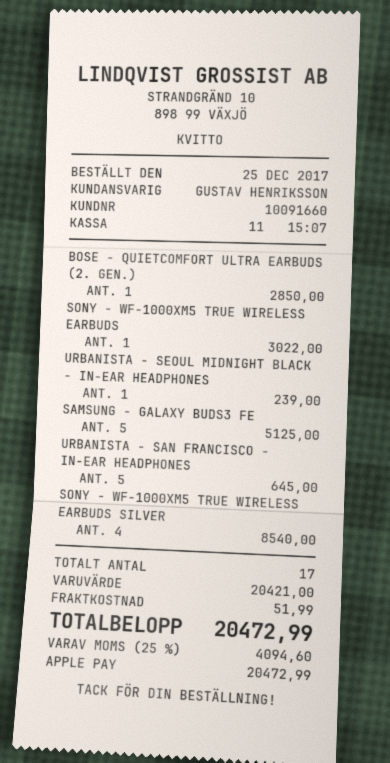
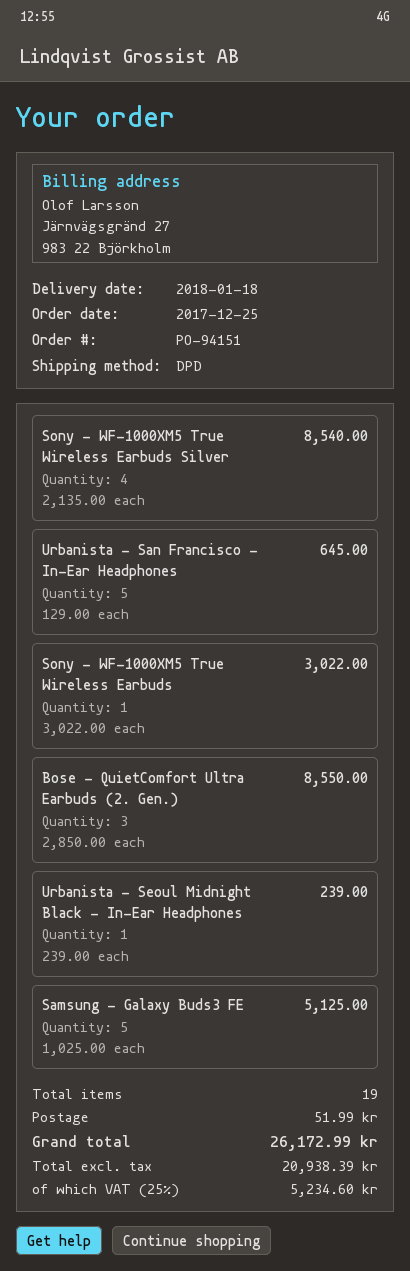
BOSE - QUIETCOMFORT ULTRA EARBUDS (2. GEN.): 1 for 2850.00 -> 3 for 8550.00
total quantity: 17 -> 19
tax: 25% = 4094.60 -> 25% = 5234.60
total: 20472.99 -> 26172.99

